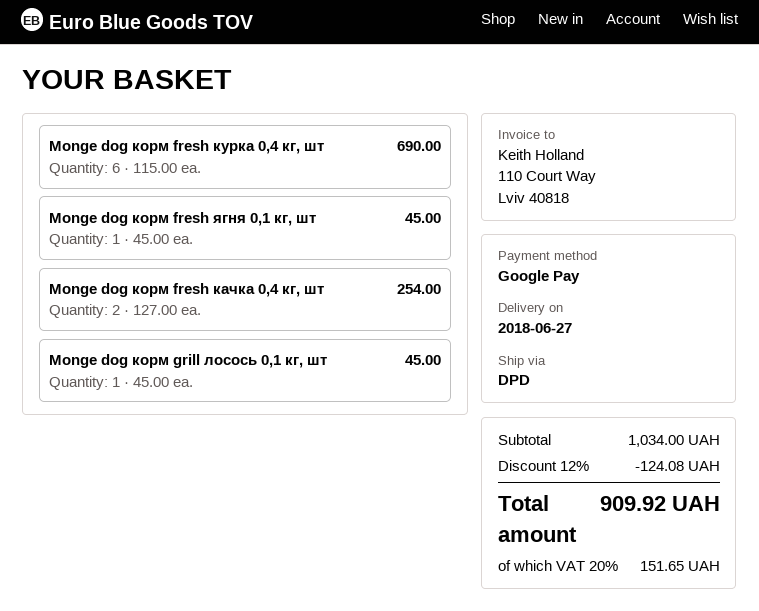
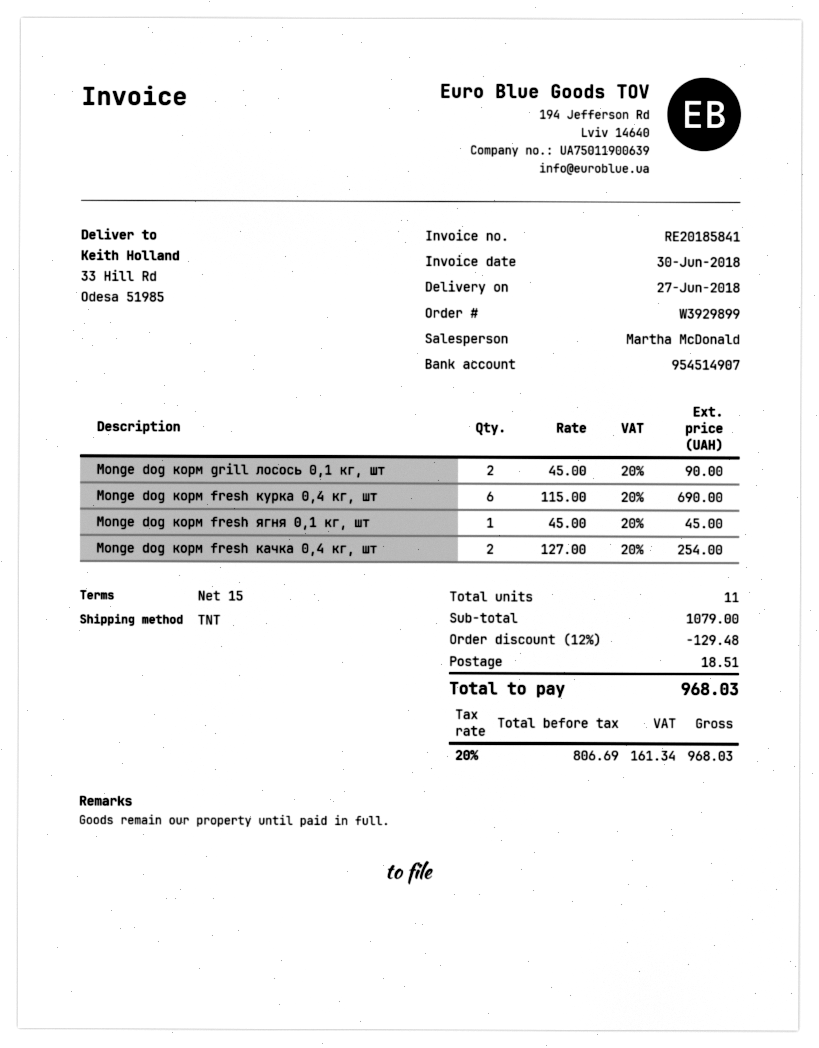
shipping method: DPD -> TNT
Monge dog корм grill лосось 0,1 кг, шт: 1 x 45.00 = 45.00 -> 2 x 45.00 = 90.00
subtotal: 1034.00 -> 1079.00
discount: 12% = 124.08 -> 12% = 129.48
shipping: none -> 18.51
tax: 20% = 151.65 -> 20% = 161.34
total: 909.92 -> 968.03

